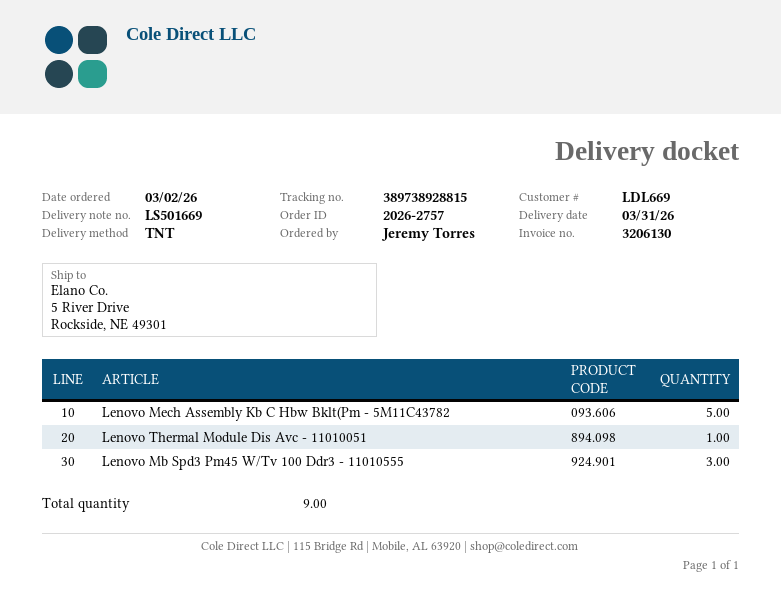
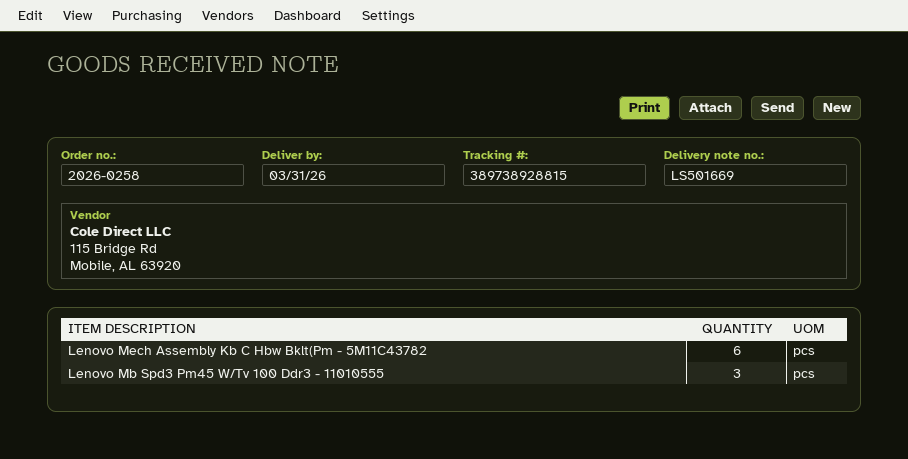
order number: 2026-2757 -> 2026-0258
Lenovo Mech Assembly Kb C Hbw Bklt(Pm - 5M11C43782: 5 -> 6
Lenovo Thermal Module Dis Avc - 11010051: 1 -> none

